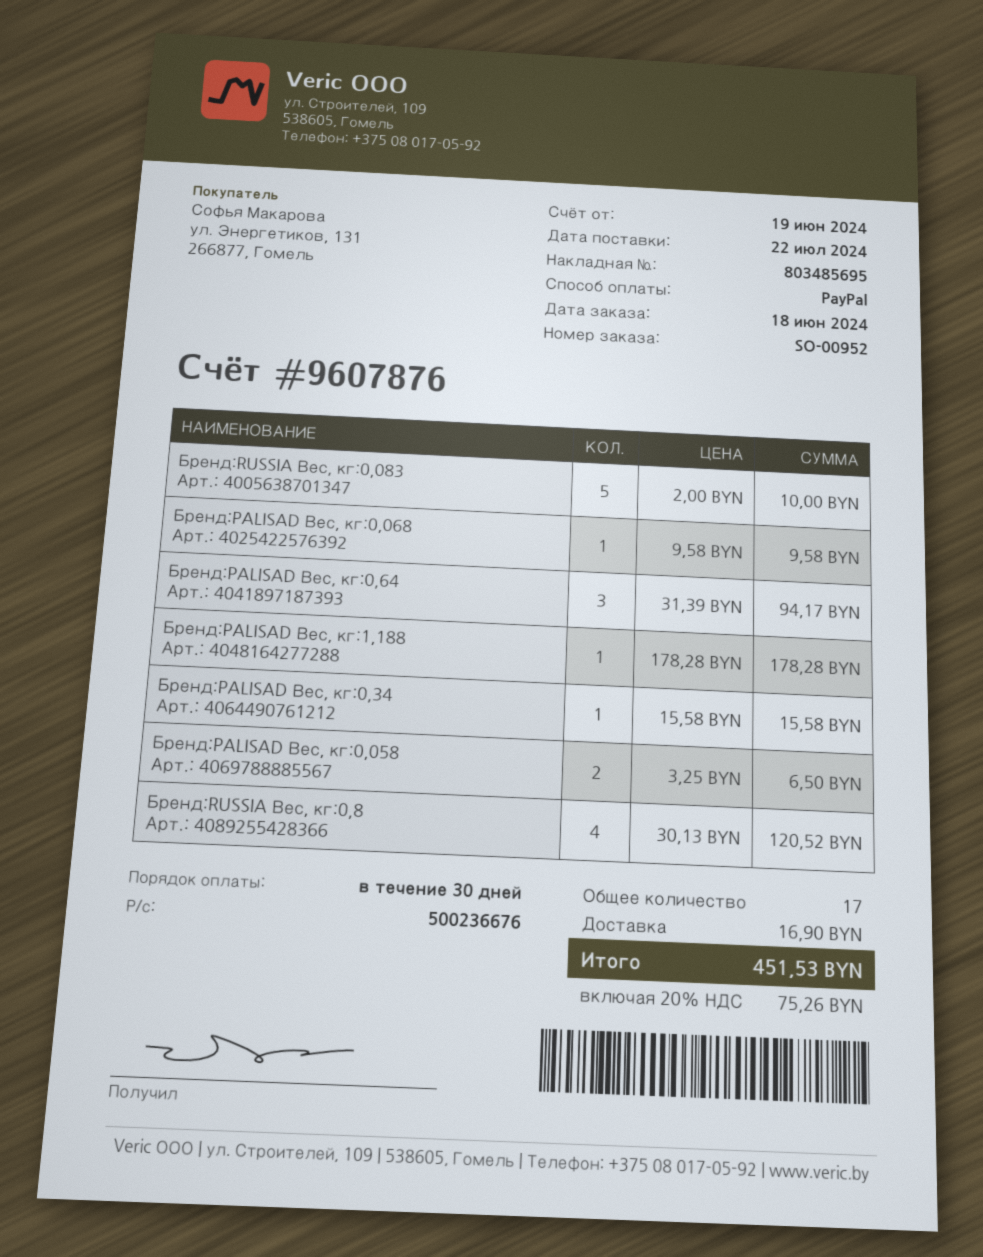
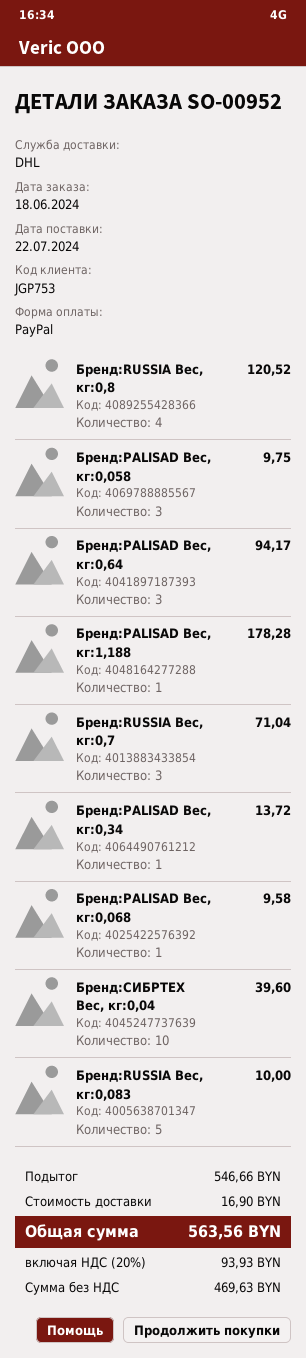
Бренд:PALISAD Вес, кг:0,34: 1 for 15.58 -> 1 for 13.72
Бренд:PALISAD Вес, кг:0,058: 2 for 6.50 -> 3 for 9.75
Бренд:RUSSIA Вес, кг:0,7: none -> 3 for 71.04
Бренд:CИБРТЕХ Вес, кг:0,04: none -> 10 for 39.60
tax: 20% = 75.26 -> 20% = 93.93
total: 451.53 -> 563.56

